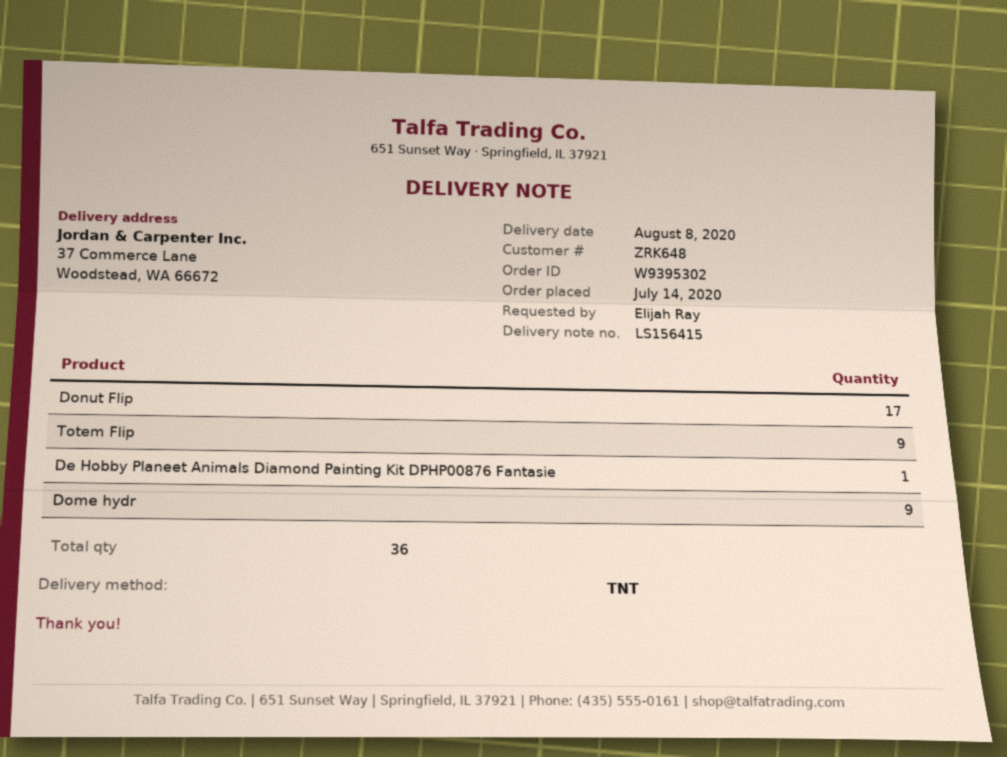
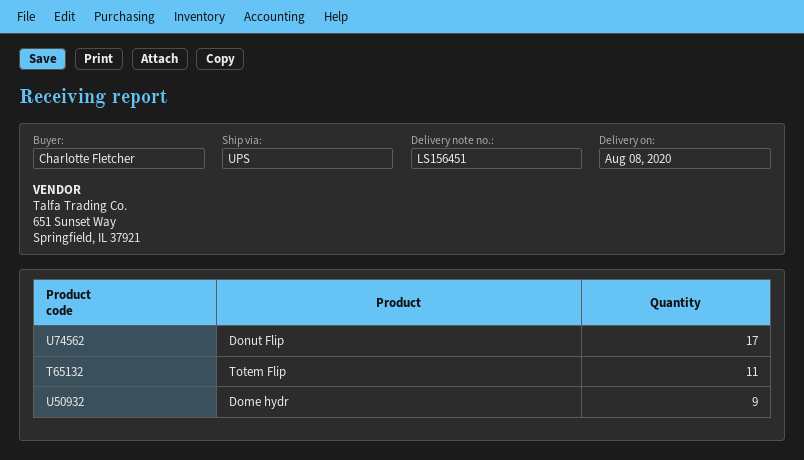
delivery note number: LS156415 -> LS156451
ordered by: Elijah Ray -> Charlotte Fletcher
shipping method: TNT -> UPS
Totem Flip: 9 -> 11
De Hobby Planeet Animals Diamond Painting Kit DPHP00876 Fantasie: 1 -> none

